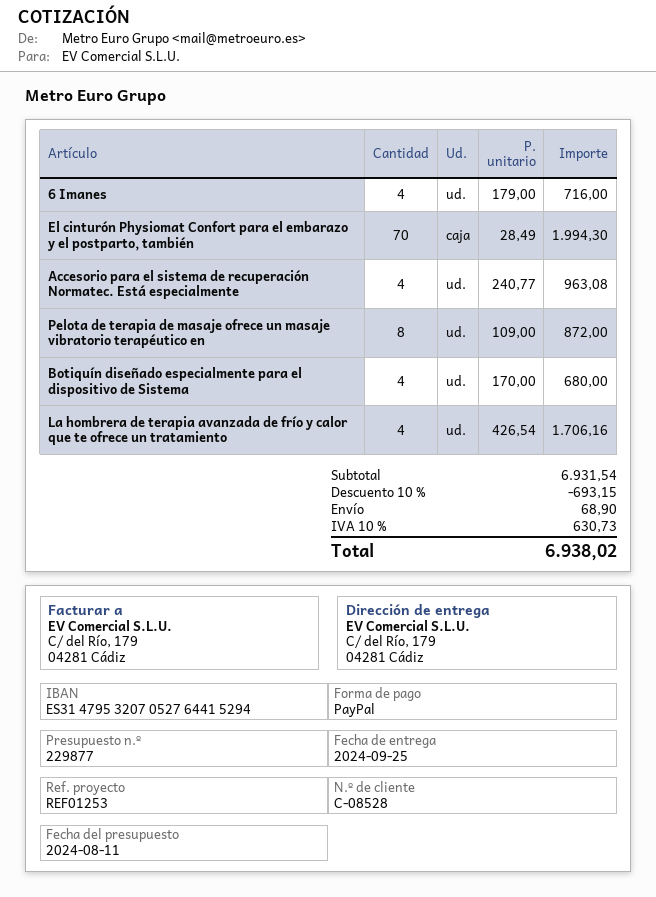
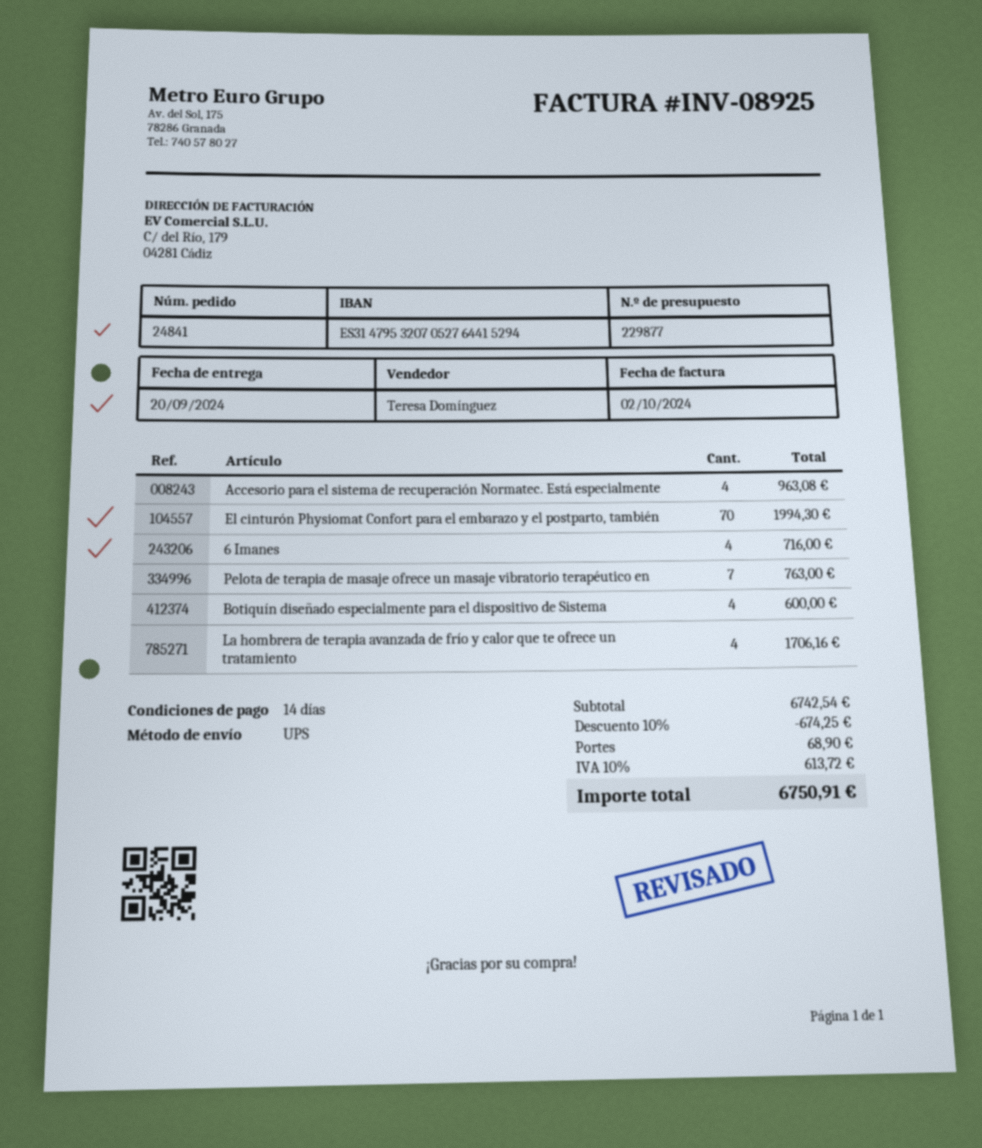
delivery date: 2024-09-25 -> 2024-09-20
Pelota de terapia de masaje ofrece un masaje vibratorio terapéutico en: 8 for 872.00 -> 7 for 763.00
Botiquín diseñado especialmente para el dispositivo de Sistema: 4 for 680.00 -> 4 for 600.00
subtotal: 6931.54 -> 6742.54
discount: 10% = 693.15 -> 10% = 674.25
tax: 10% = 630.73 -> 10% = 613.72
total: 6938.02 -> 6750.91

